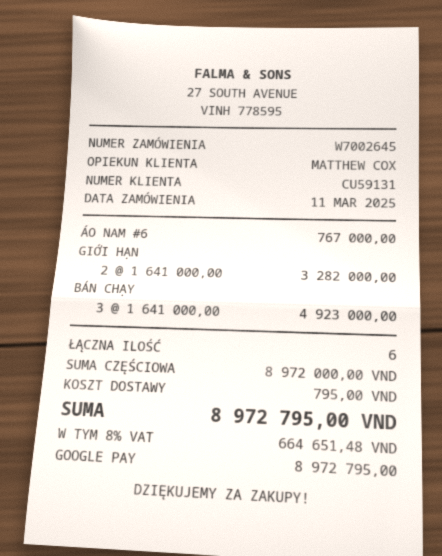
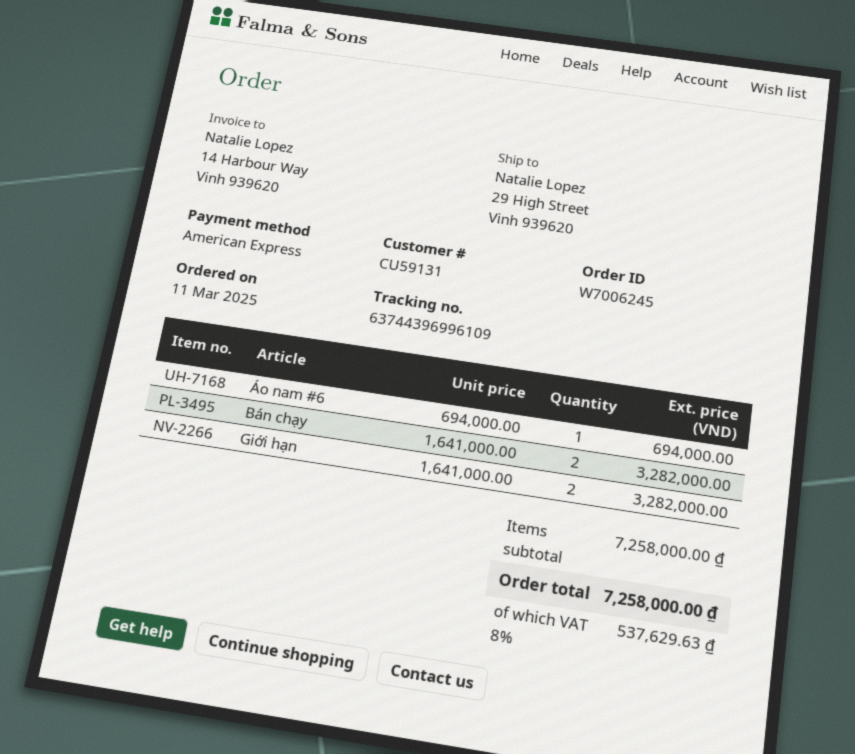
order number: W7002645 -> W7006245
payment method: Google Pay -> American Express
ÁO NAM #6: 1 x 767000.00 = 767000.00 -> 1 x 694000.00 = 694000.00
BÁN CHẠY: 3 x 1641000.00 = 4923000.00 -> 2 x 1641000.00 = 3282000.00
subtotal: 8972000.00 -> 7258000.00
shipping: 795.00 -> none
tax: 8% = 664651.48 -> 8% = 537629.63
total: 8972795.00 -> 7258000.00

